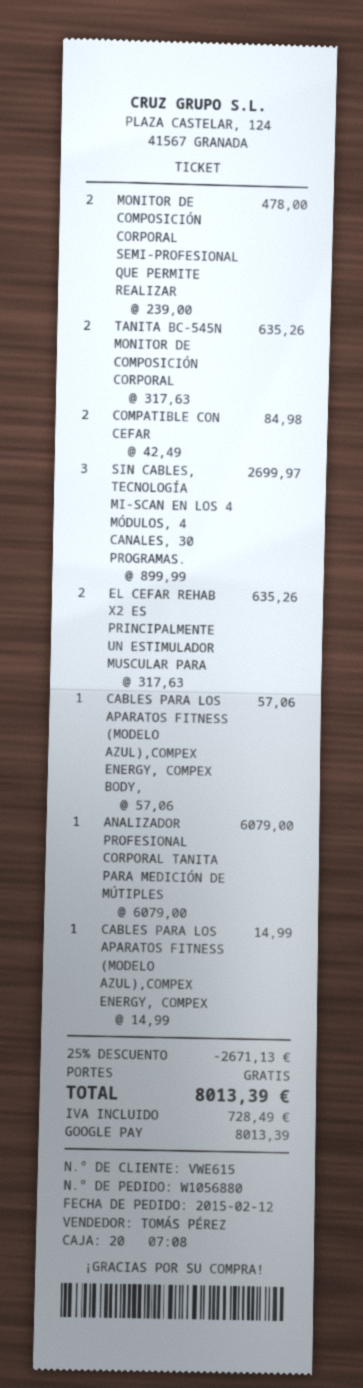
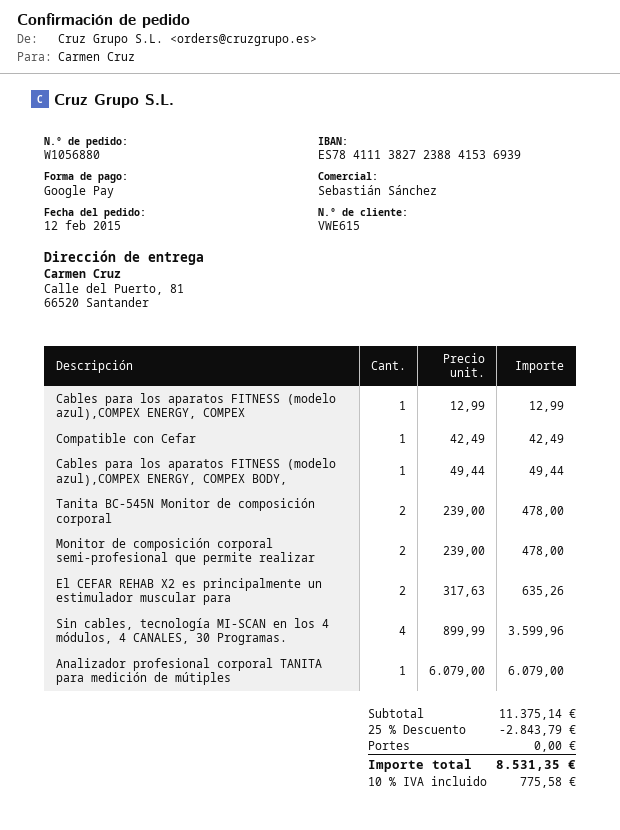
sales rep: TOMÁS PÉREZ -> Sebastián Sánchez
TANITA BC-545N MONITOR DE COMPOSICIÓN CORPORAL: 2 x 317.63 = 635.26 -> 2 x 239.00 = 478.00
COMPATIBLE CON CEFAR: 2 x 42.49 = 84.98 -> 1 x 42.49 = 42.49
SIN CABLES, TECNOLOGÍA MI-SCAN EN LOS 4 MÓDULOS, 4 CANALES, 30 PROGRAMAS.: 3 x 899.99 = 2699.97 -> 4 x 899.99 = 3599.96
CABLES PARA LOS APARATOS FITNESS (MODELO AZUL),COMPEX ENERGY, COMPEX BODY,: 1 x 57.06 = 57.06 -> 1 x 49.44 = 49.44
CABLES PARA LOS APARATOS FITNESS (MODELO AZUL),COMPEX ENERGY, COMPEX: 1 x 14.99 = 14.99 -> 1 x 12.99 = 12.99
discount: 25% = 2671.13 -> 25% = 2843.79
tax: 728.49 -> 775.58
total: 8013.39 -> 8531.35

